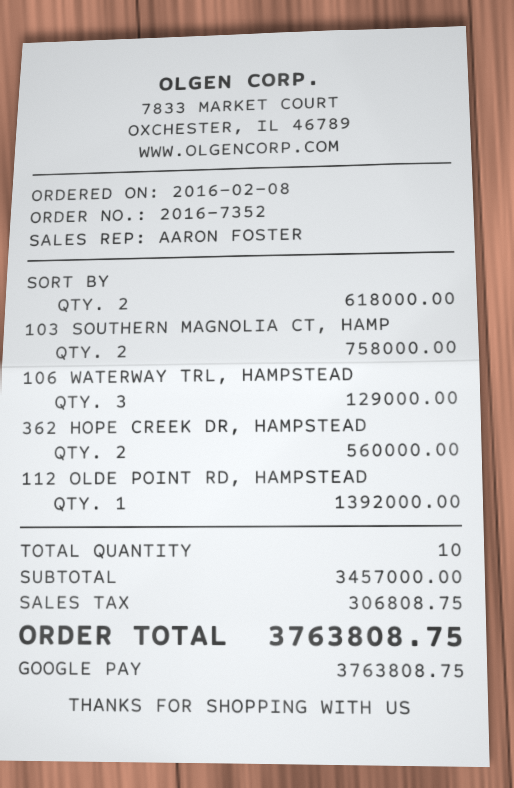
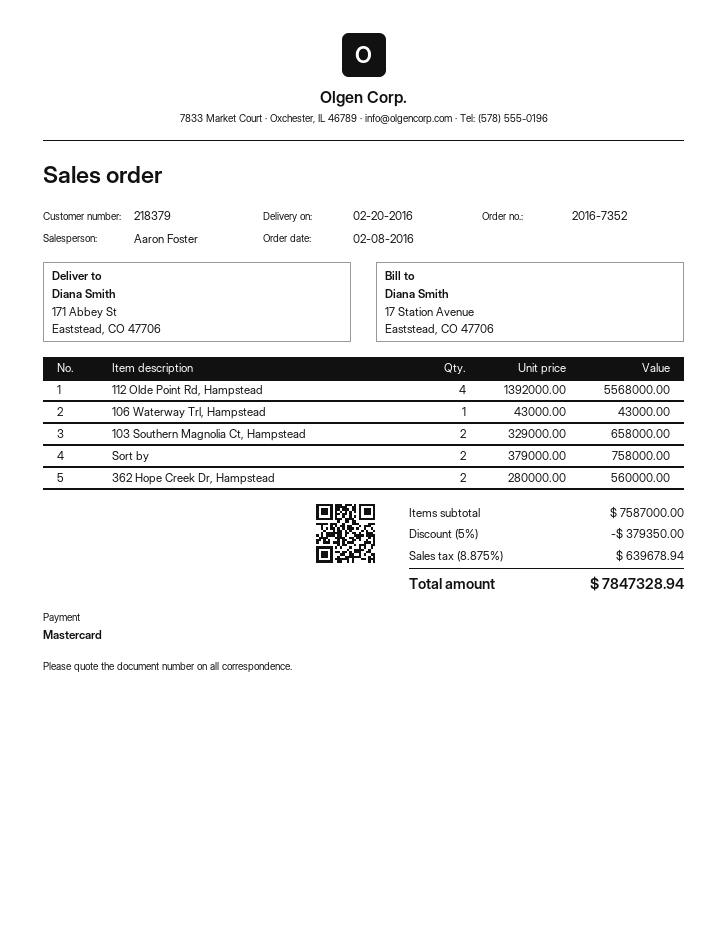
payment method: Google Pay -> Mastercard
SORT BY: 2 for 618000.00 -> 2 for 758000.00
103 SOUTHERN MAGNOLIA CT, HAMP: 2 for 758000.00 -> 2 for 658000.00
106 WATERWAY TRL, HAMPSTEAD: 3 for 129000.00 -> 1 for 43000.00
112 OLDE POINT RD, HAMPSTEAD: 1 for 1392000.00 -> 4 for 5568000.00
subtotal: 3457000.00 -> 7587000.00
discount: none -> 5% = 379350.00
tax: 306808.75 -> 639678.94
total: 3763808.75 -> 7847328.94

